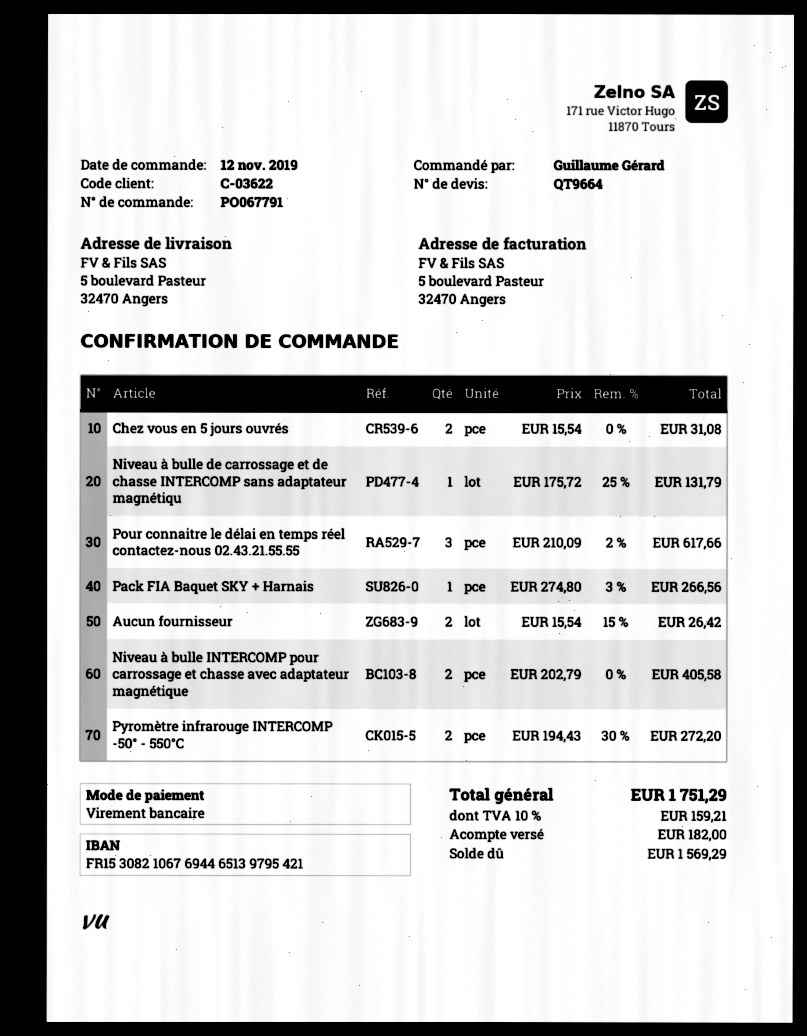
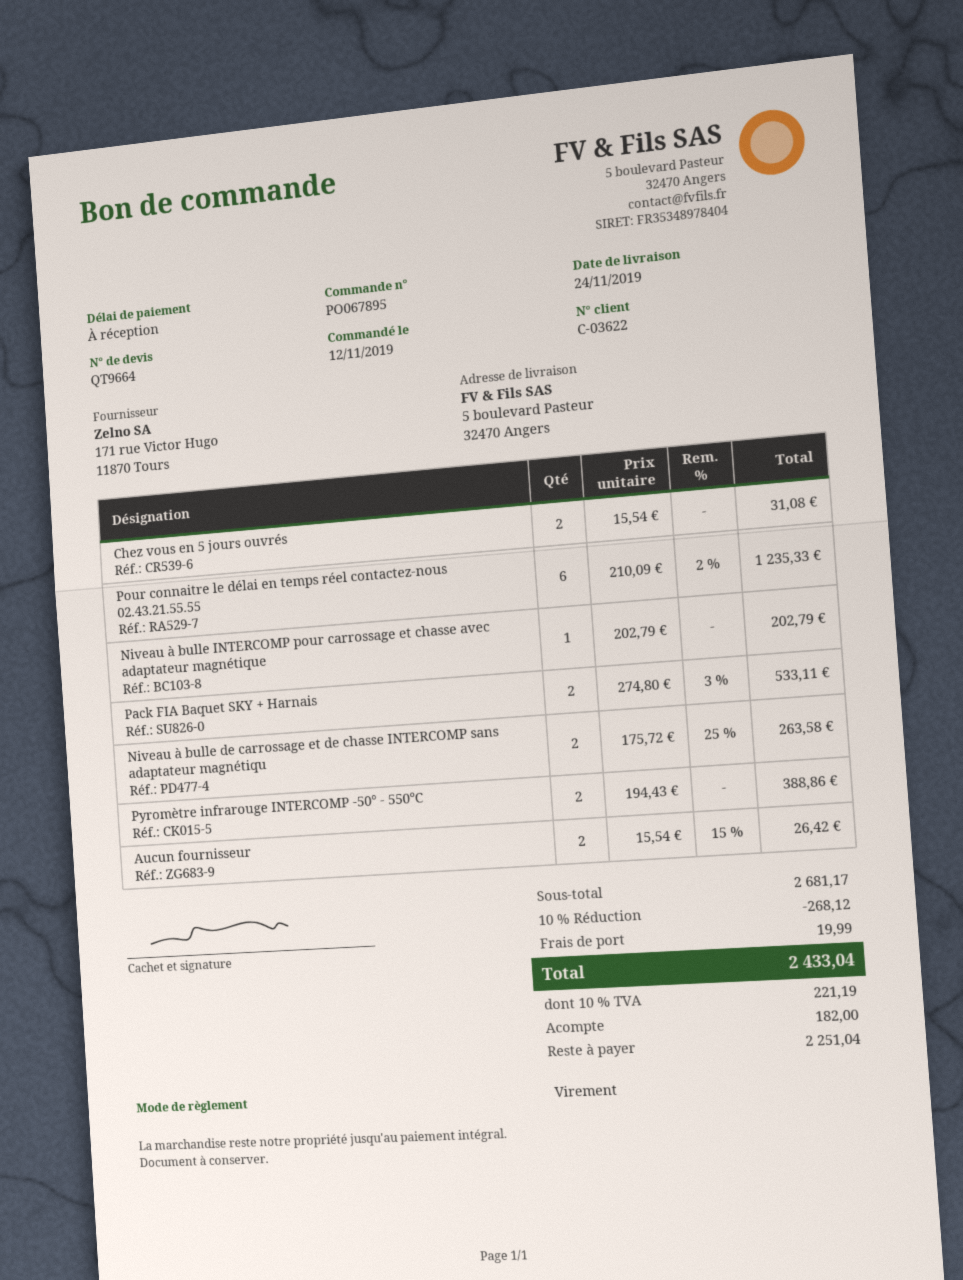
order number: PO067791 -> PO067895
Niveau à bulle de carrossage et de chasse INTERCOMP sans adaptateur magnétiqu: 1 x 175.72 - 25% = 131.79 -> 2 x 175.72 - 25% = 263.58
Pour connaitre le délai en temps réel contactez-nous 02.43.21.55.55: 3 x 210.09 - 2% = 617.66 -> 6 x 210.09 - 2% = 1235.33
Pack FIA Baquet SKY + Harnais: 1 x 274.80 - 3% = 266.56 -> 2 x 274.80 - 3% = 533.11
Niveau à bulle INTERCOMP pour carrossage et chasse avec adaptateur magnétique: 2 x 202.79 = 405.58 -> 1 x 202.79 = 202.79
Pyromètre infrarouge INTERCOMP -50° - 550°C: 2 x 194.43 - 30% = 272.20 -> 2 x 194.43 = 388.86
discount: none -> 10% = 268.12
shipping: none -> 19.99
tax: 10% = 159.21 -> 10% = 221.19
total: 1751.29 -> 2433.04
balance: 1569.29 -> 2251.04

